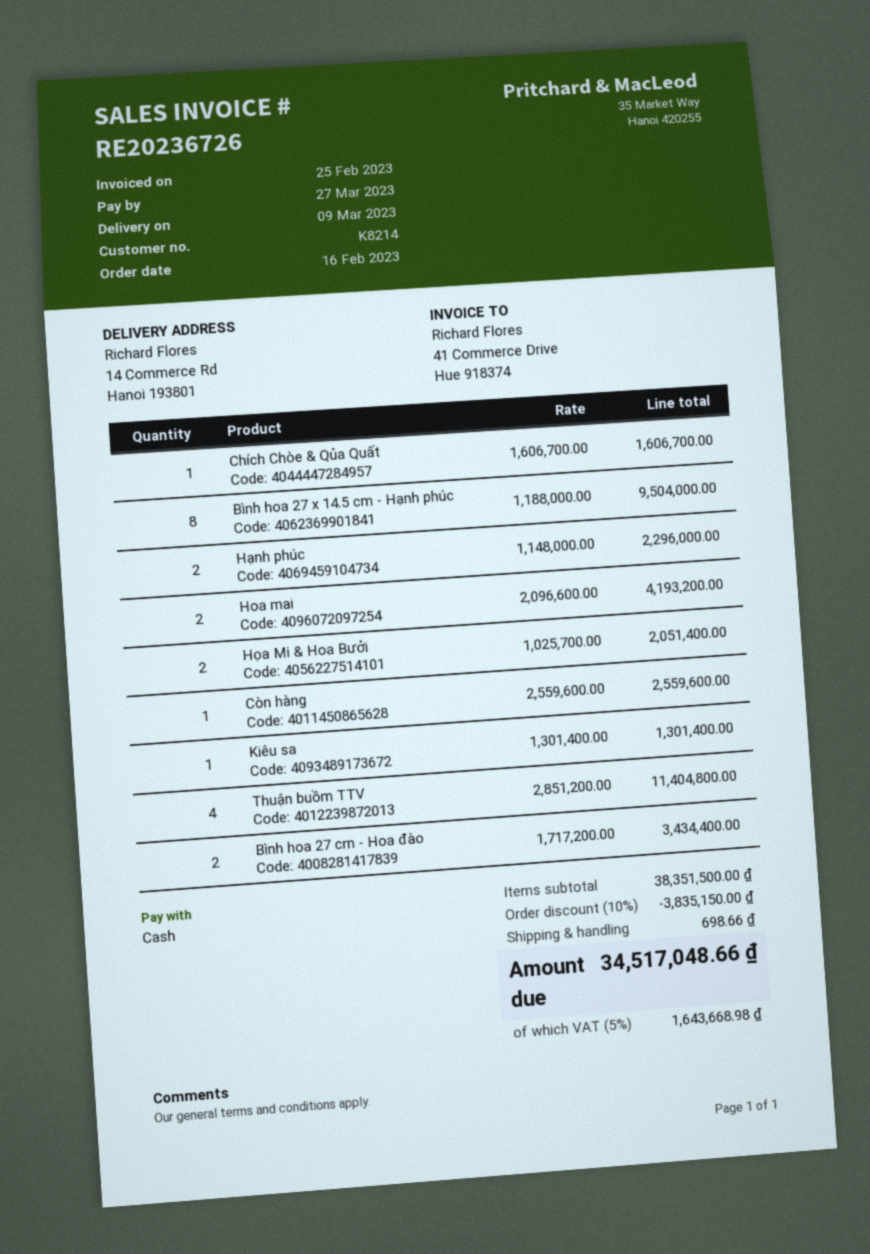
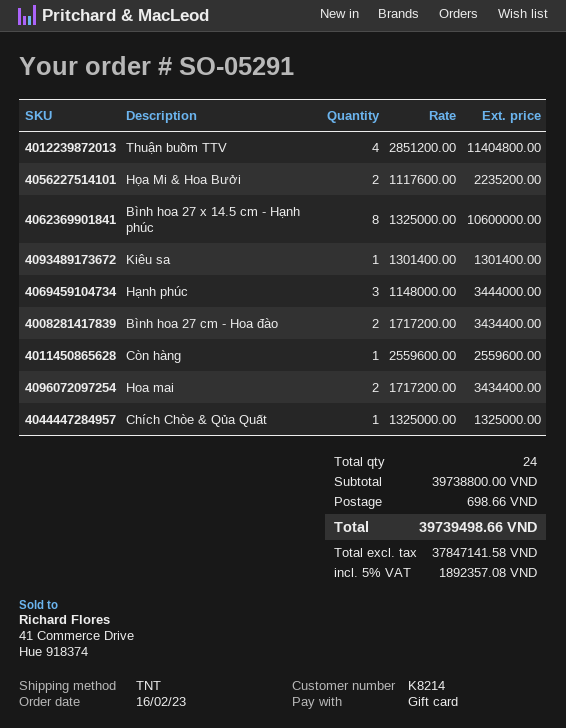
payment method: cash -> gift card
Chích Chòe & Qủa Quất: 1 x 1606700.00 = 1606700.00 -> 1 x 1325000.00 = 1325000.00
Bình hoa 27 x 14.5 cm - Hạnh phúc: 8 x 1188000.00 = 9504000.00 -> 8 x 1325000.00 = 10600000.00
Hạnh phúc: 2 x 1148000.00 = 2296000.00 -> 3 x 1148000.00 = 3444000.00
Hoa mai: 2 x 2096600.00 = 4193200.00 -> 2 x 1717200.00 = 3434400.00
Họa Mi & Hoa Bưởi: 2 x 1025700.00 = 2051400.00 -> 2 x 1117600.00 = 2235200.00
subtotal: 38351500.00 -> 39738800.00
discount: 10% = 3835150.00 -> none
tax: 5% = 1643668.98 -> 5% = 1892357.08
total: 34517048.66 -> 39739498.66

